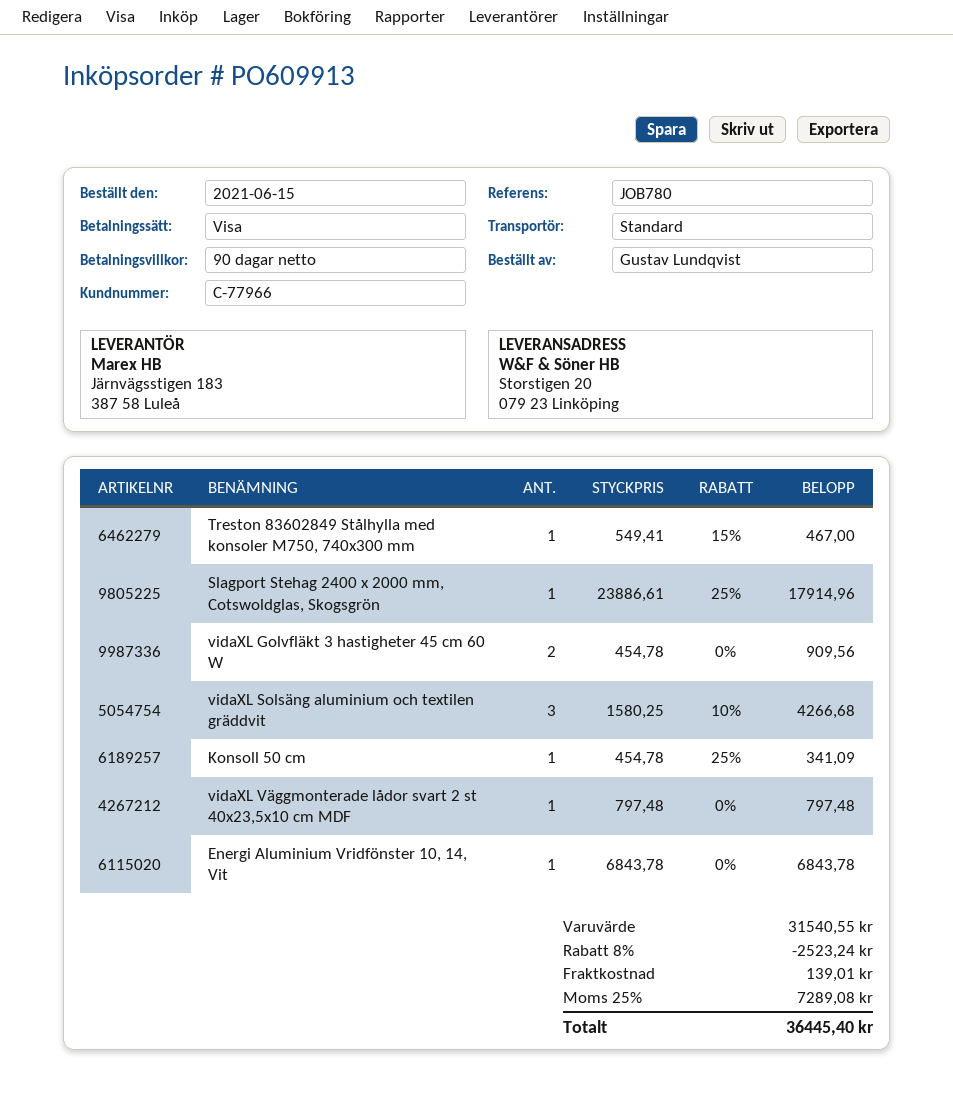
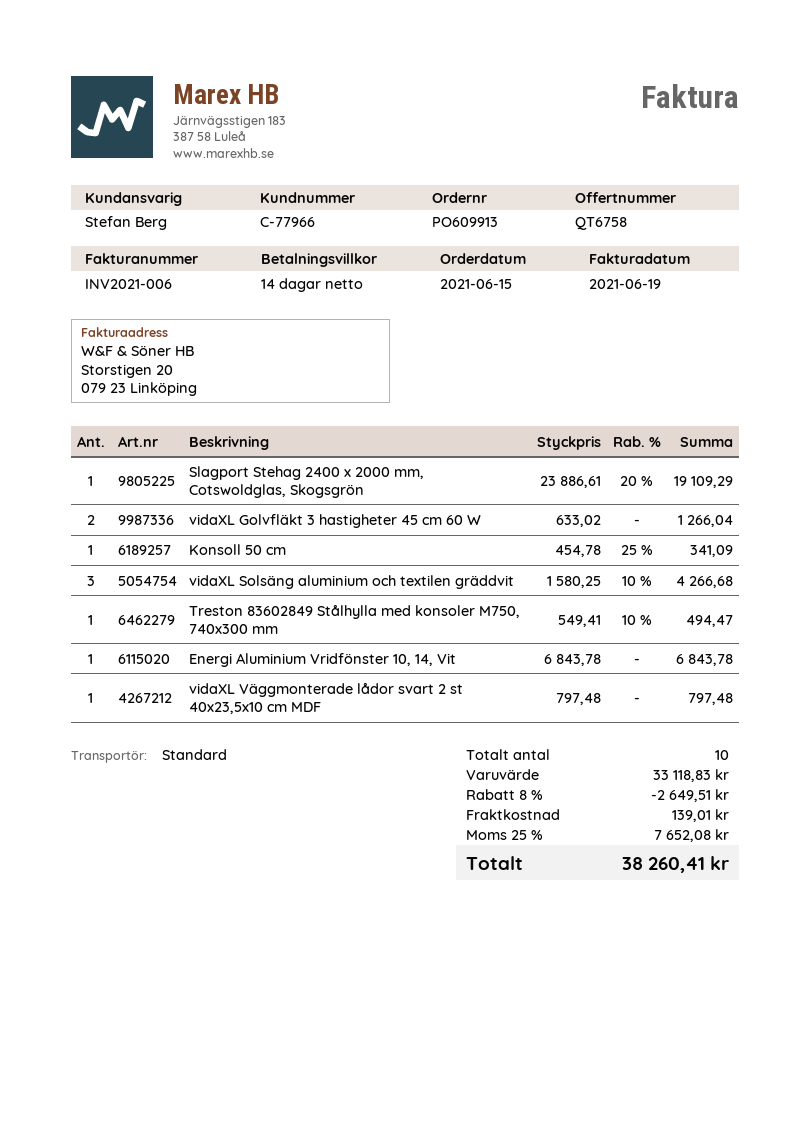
payment terms: 90 days -> 14 days
Treston 83602849 Stålhylla med konsoler M750, 740x300 mm: 1 x 549.41 - 15% = 467.00 -> 1 x 549.41 - 10% = 494.47
Slagport Stehag 2400 x 2000 mm, Cotswoldglas, Skogsgrön: 1 x 23886.61 - 25% = 17914.96 -> 1 x 23886.61 - 20% = 19109.29
vidaXL Golvfläkt 3 hastigheter 45 cm 60 W: 2 x 454.78 = 909.56 -> 2 x 633.02 = 1266.04
subtotal: 31540.55 -> 33118.83
discount: 8% = 2523.24 -> 8% = 2649.51
tax: 25% = 7289.08 -> 25% = 7652.08
total: 36445.40 -> 38260.41

